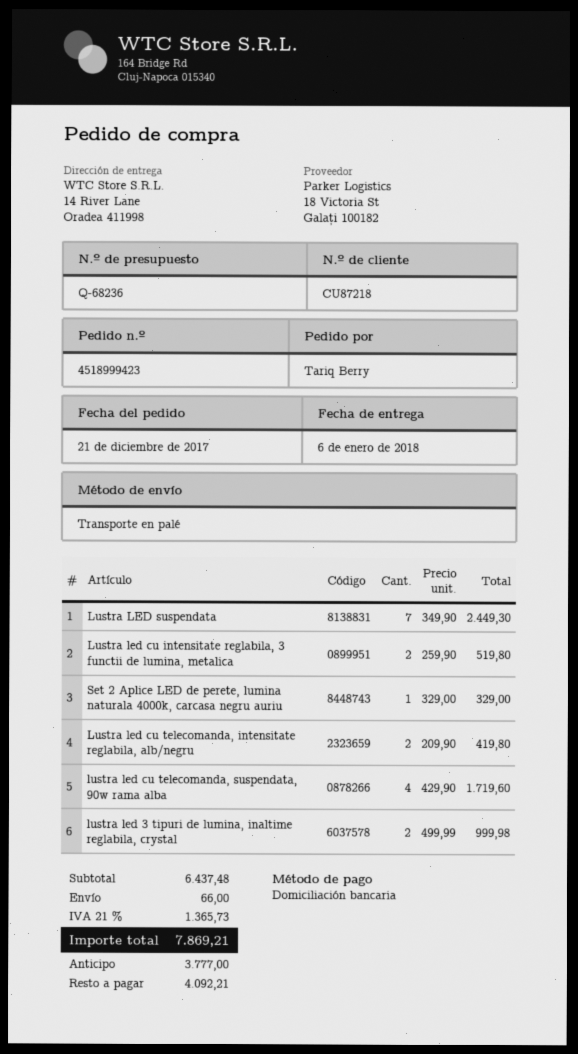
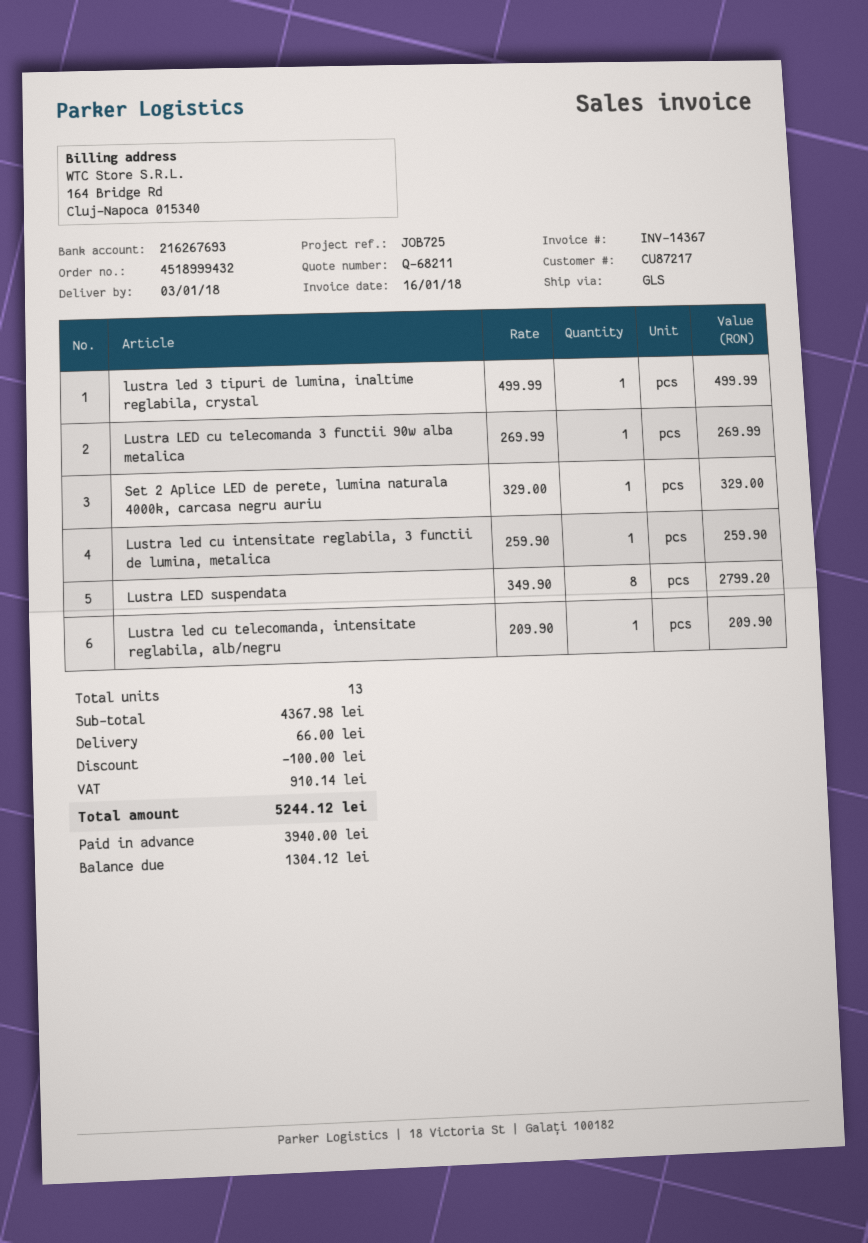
quote number: Q-68236 -> Q-68211
order number: 4518999423 -> 4518999432
delivery date: 2018-01-06 -> 2018-01-03
customer number: CU87218 -> CU87217
shipping method: pallet freight -> GLS
Lustra LED suspendata: 7 x 349.90 = 2449.30 -> 8 x 349.90 = 2799.20
Lustra led cu intensitate reglabila, 3 functii de lumina, metalica: 2 x 259.90 = 519.80 -> 1 x 259.90 = 259.90
Lustra led cu telecomanda, intensitate reglabila, alb/negru: 2 x 209.90 = 419.80 -> 1 x 209.90 = 209.90
lustra led cu telecomanda, suspendata, 90w rama alba: 4 x 429.90 = 1719.60 -> none
lustra led 3 tipuri de lumina, inaltime reglabila, crystal: 2 x 499.99 = 999.98 -> 1 x 499.99 = 499.99
Lustra LED cu telecomanda 3 functii 90w alba metalica: none -> 1 x 269.99 = 269.99
subtotal: 6437.48 -> 4367.98
discount: none -> 100.00
tax: 1365.73 -> 910.14
total: 7869.21 -> 5244.12
deposit: 3777.00 -> 3940.00
balance: 4092.21 -> 1304.12

